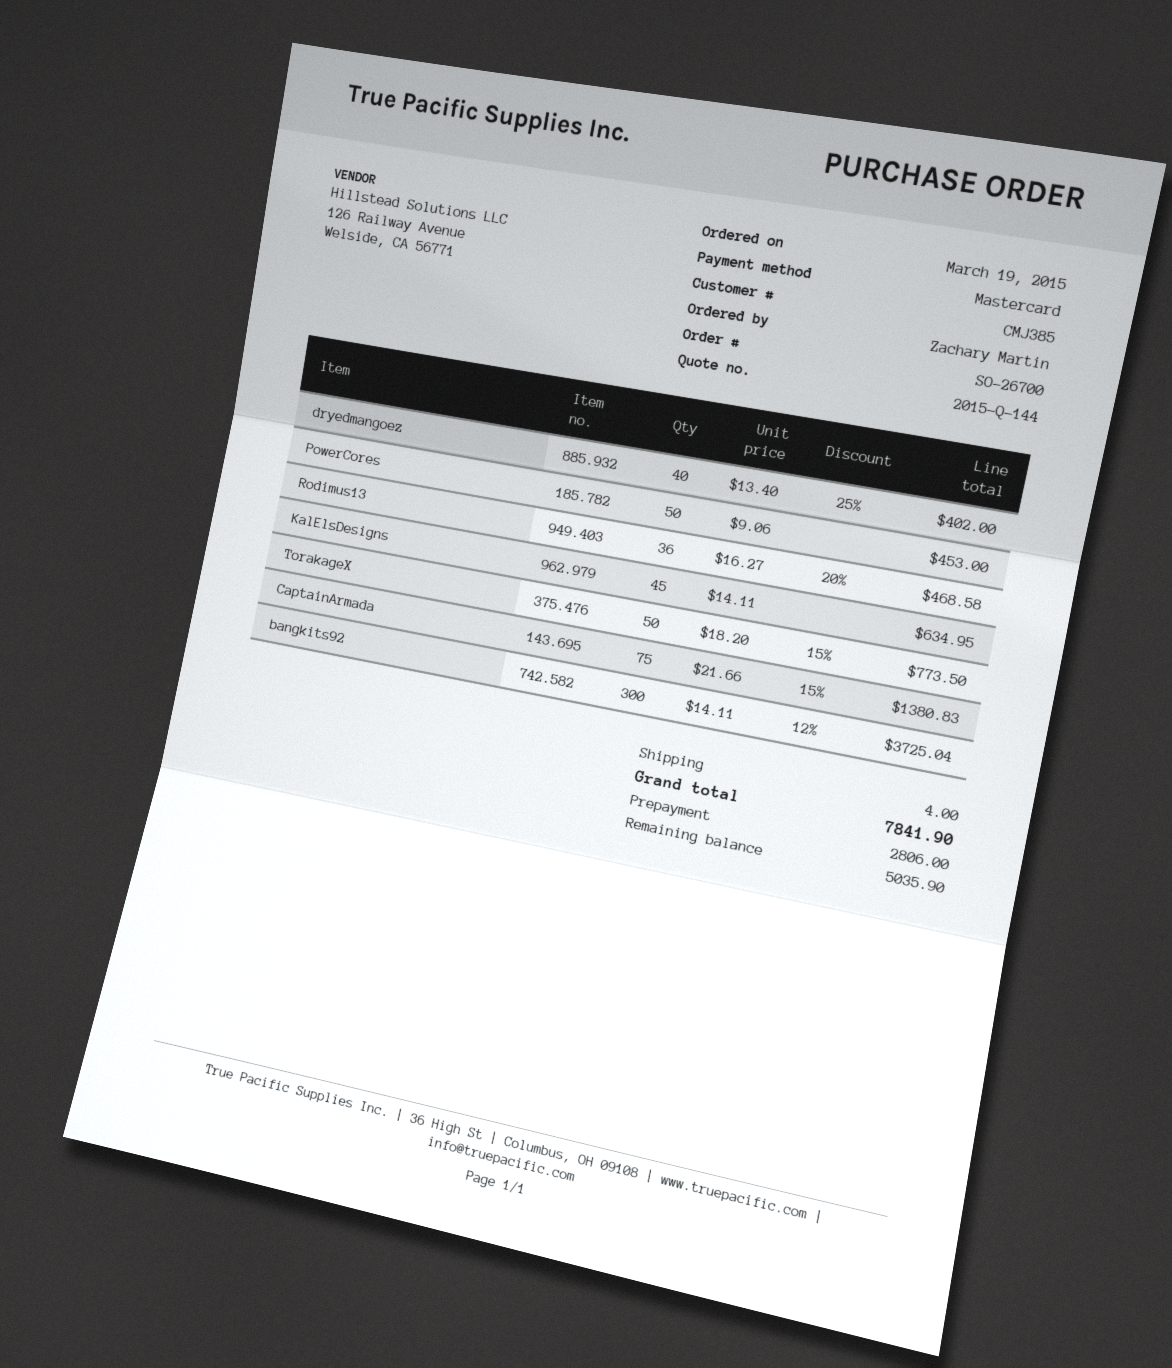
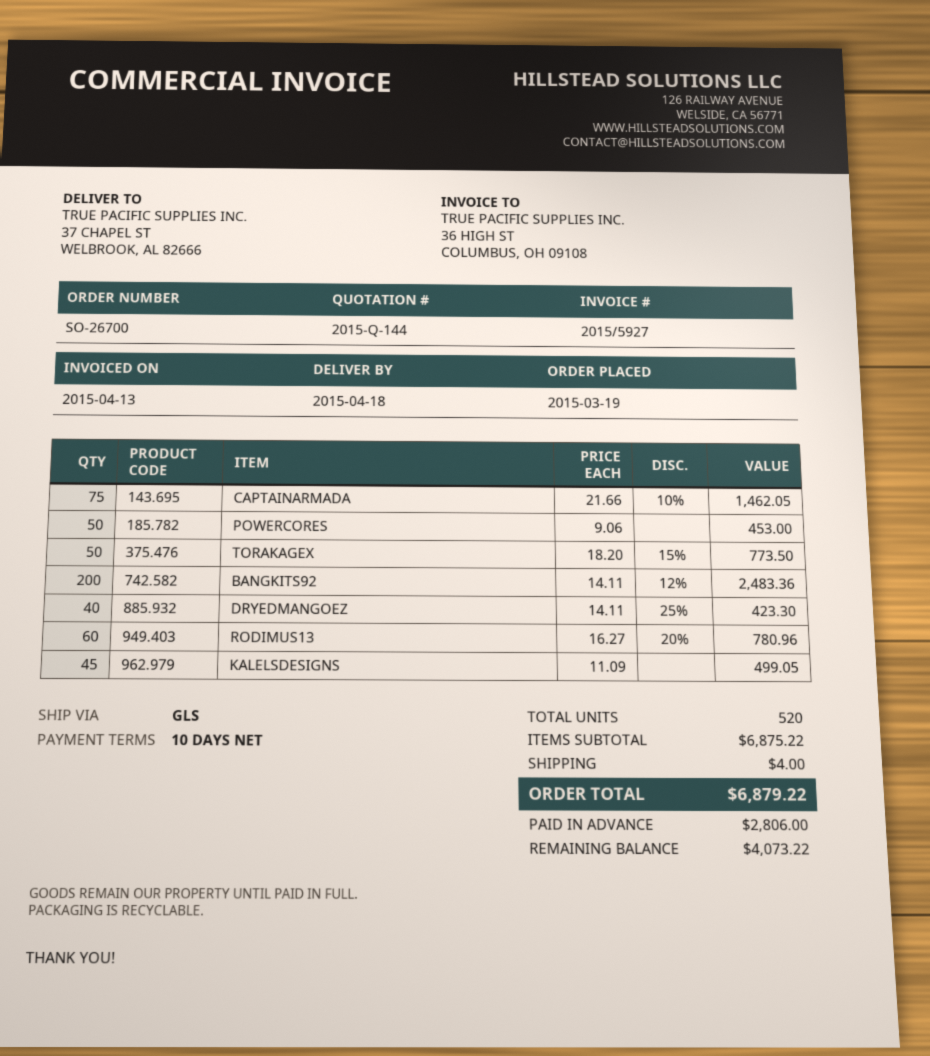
dryedmangoez: 40 x 13.40 - 25% = 402.00 -> 40 x 14.11 - 25% = 423.30
Rodimus13: 36 x 16.27 - 20% = 468.58 -> 60 x 16.27 - 20% = 780.96
KalElsDesigns: 45 x 14.11 = 634.95 -> 45 x 11.09 = 499.05
CaptainArmada: 75 x 21.66 - 15% = 1380.83 -> 75 x 21.66 - 10% = 1462.05
bangkits92: 300 x 14.11 - 12% = 3725.04 -> 200 x 14.11 - 12% = 2483.36
total: 7841.90 -> 6879.22
balance: 5035.90 -> 4073.22

